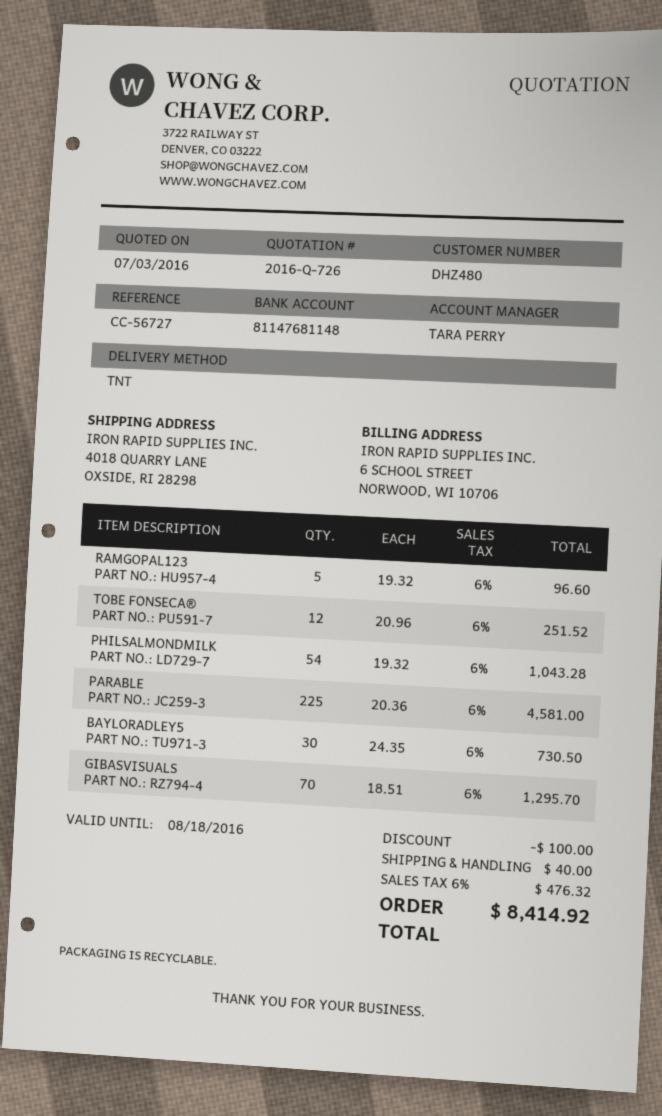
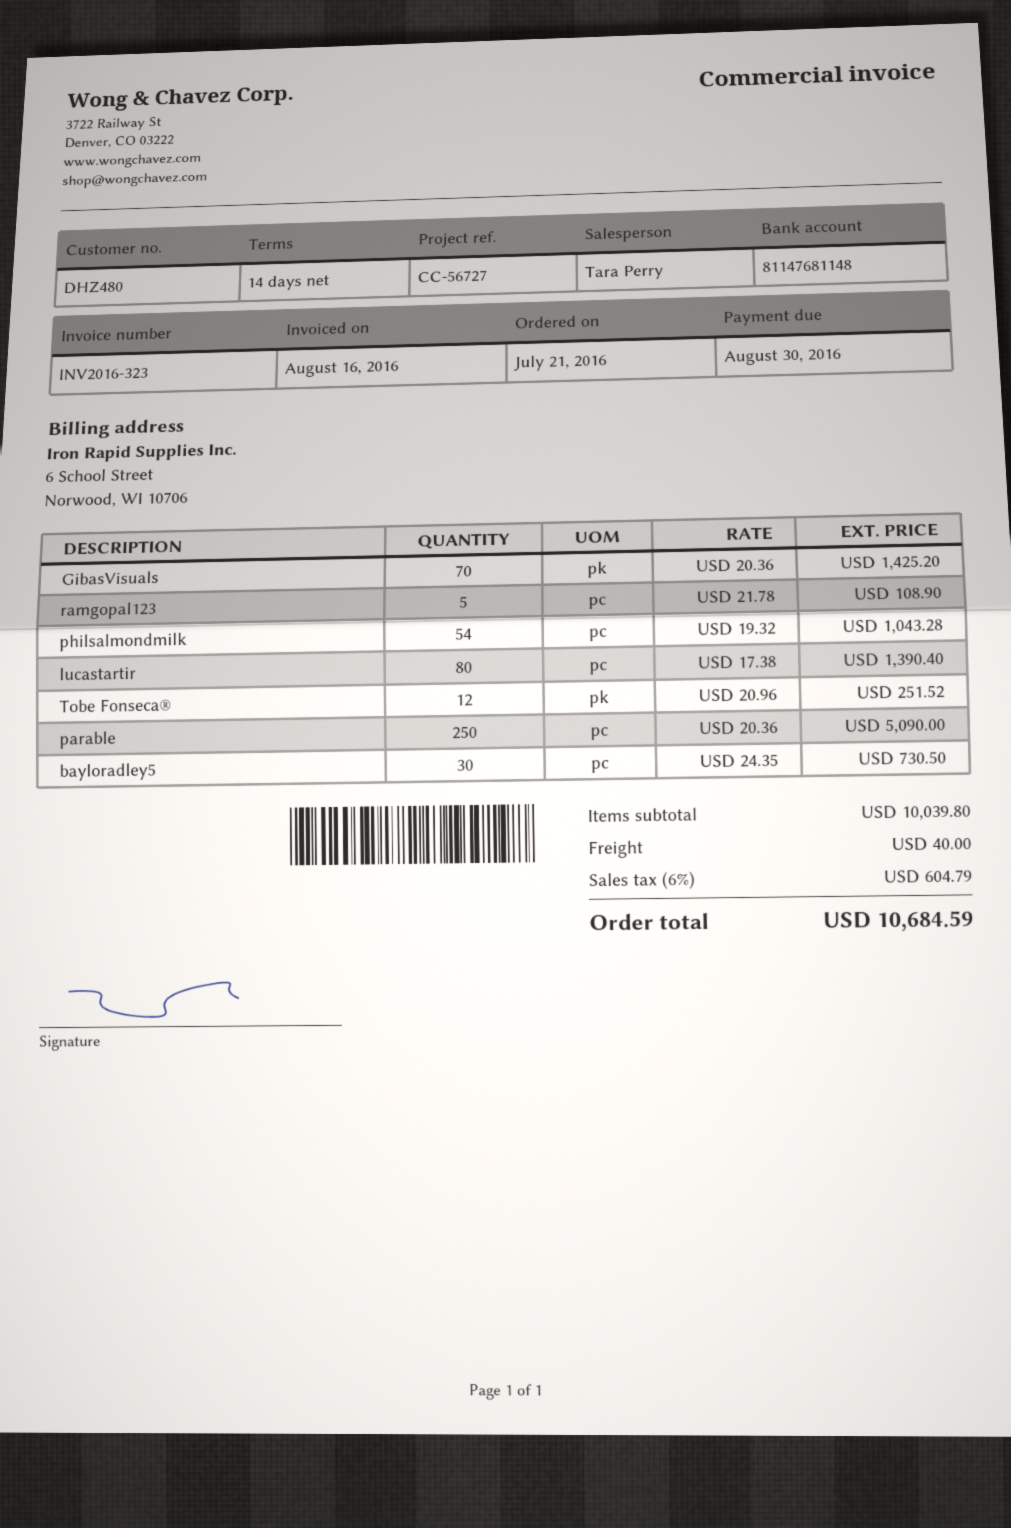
RAMGOPAL123: 5 x 19.32 = 96.60 -> 5 x 21.78 = 108.90
PARABLE: 225 x 20.36 = 4581.00 -> 250 x 20.36 = 5090.00
GIBASVISUALS: 70 x 18.51 = 1295.70 -> 70 x 20.36 = 1425.20
lucastartir: none -> 80 x 17.38 = 1390.40
discount: 100.00 -> none
tax: 6% = 476.32 -> 6% = 604.79
total: 8414.92 -> 10684.59

